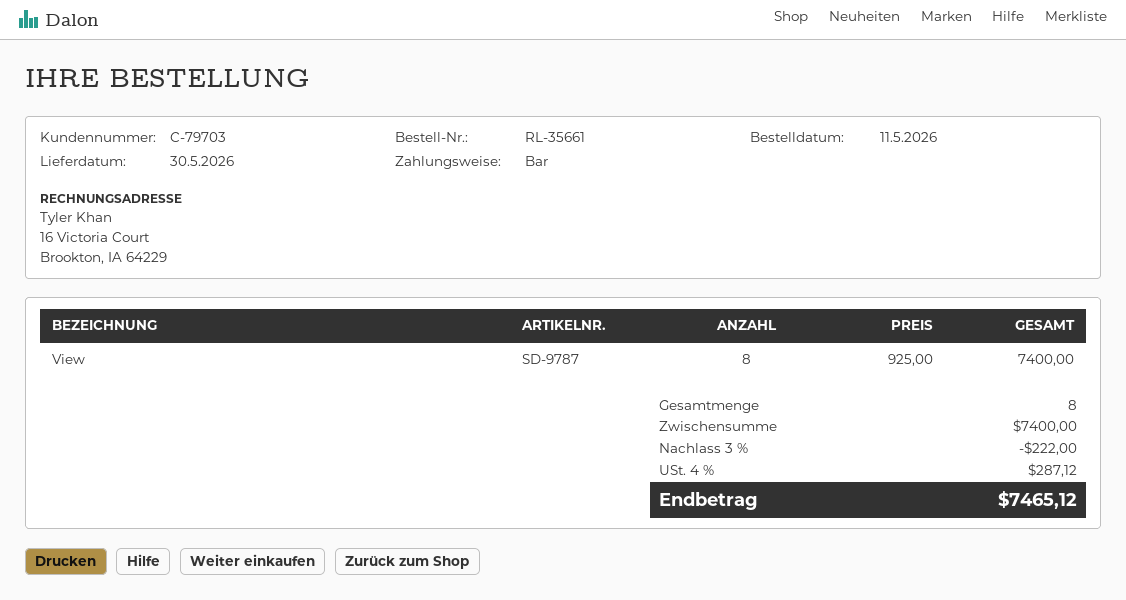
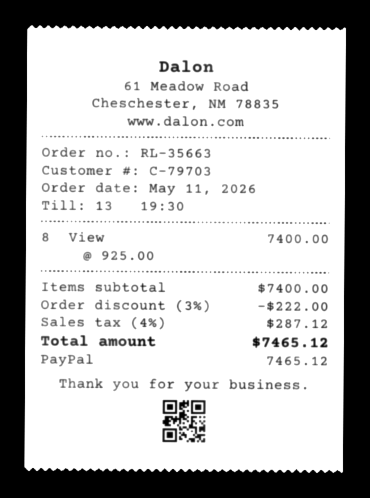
order number: RL-35661 -> RL-35663
payment method: cash -> PayPal

